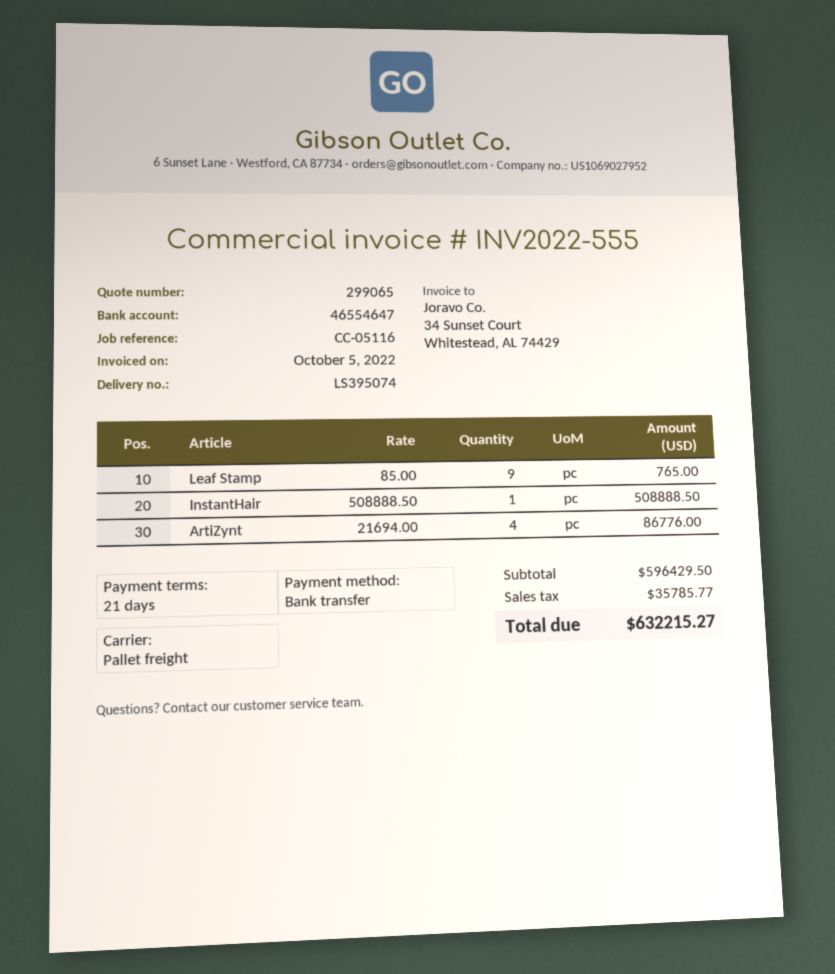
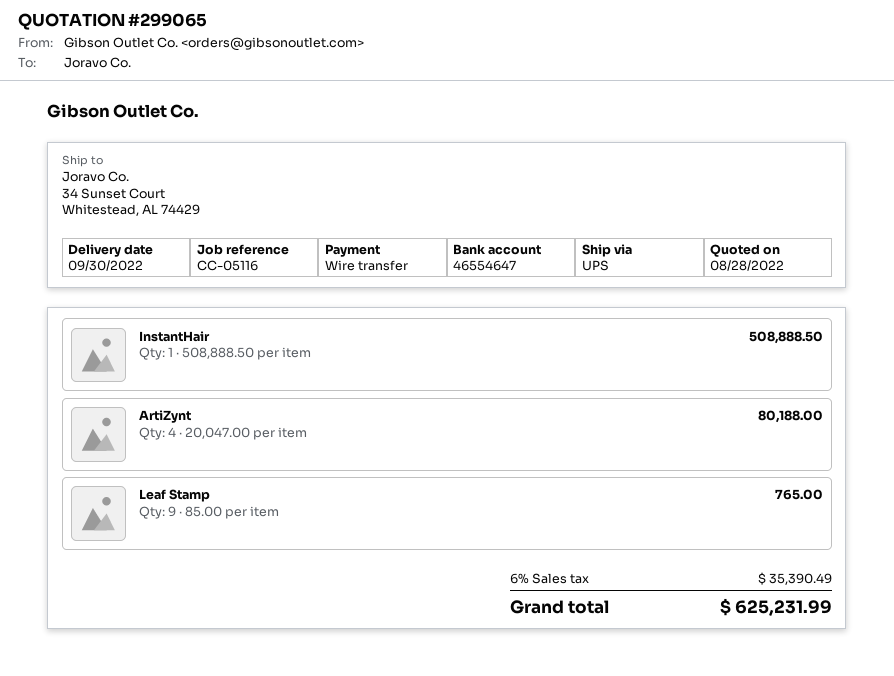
shipping method: pallet freight -> UPS
ArtiZynt: 4 x 21694.00 = 86776.00 -> 4 x 20047.00 = 80188.00
tax: 35785.77 -> 35390.49
total: 632215.27 -> 625231.99

